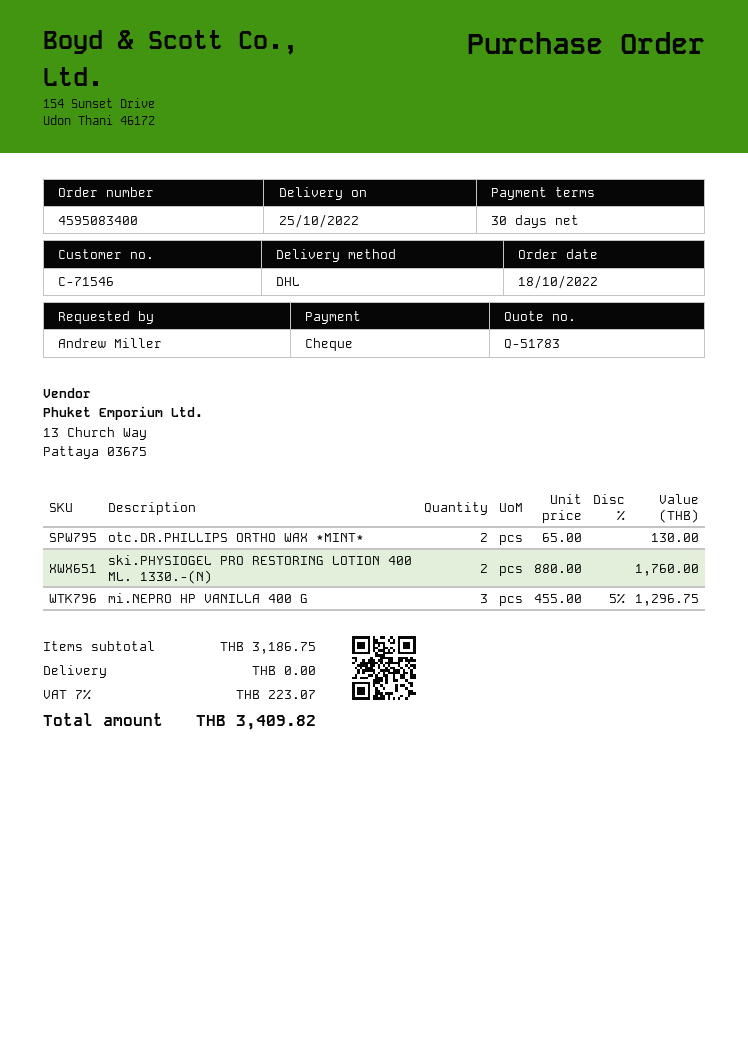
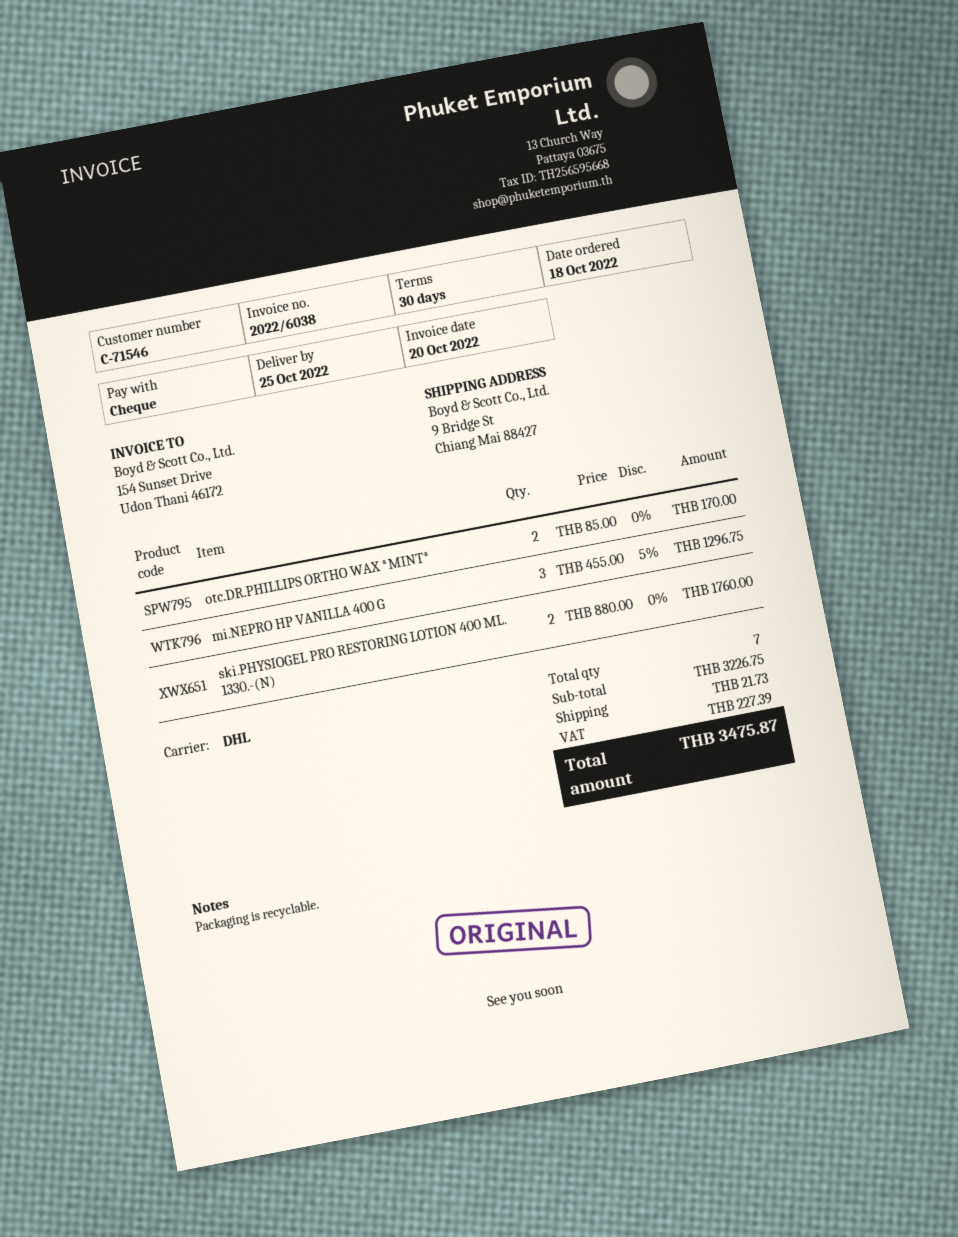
otc.DR.PHILLIPS ORTHO WAX *MINT*: 2 x 65.00 = 130.00 -> 2 x 85.00 = 170.00
subtotal: 3186.75 -> 3226.75
shipping: 0.00 -> 21.73
tax: 223.07 -> 227.39
total: 3409.82 -> 3475.87

